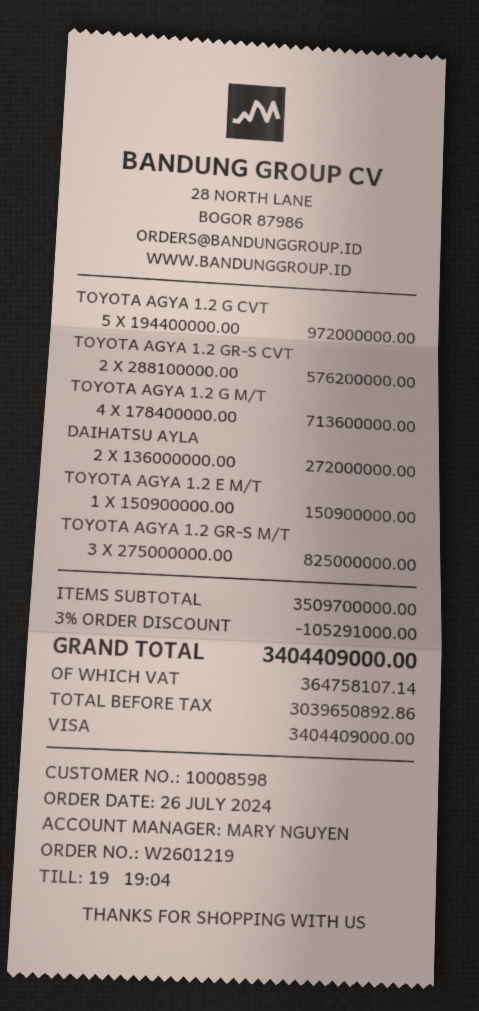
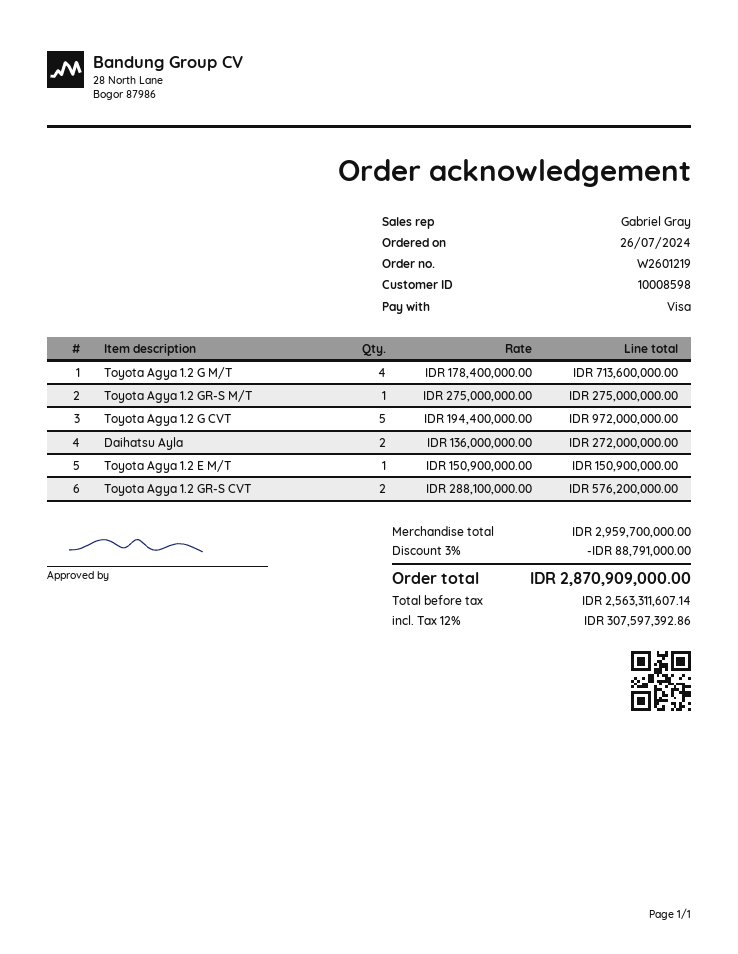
sales rep: MARY NGUYEN -> Gabriel Gray
TOYOTA AGYA 1.2 GR-S M/T: 3 x 275000000.00 = 825000000.00 -> 1 x 275000000.00 = 275000000.00
subtotal: 3509700000.00 -> 2959700000.00
discount: 3% = 105291000.00 -> 3% = 88791000.00
net: 3039650892.86 -> 2563311607.14
tax: 364758107.14 -> 307597392.86
total: 3404409000.00 -> 2870909000.00

